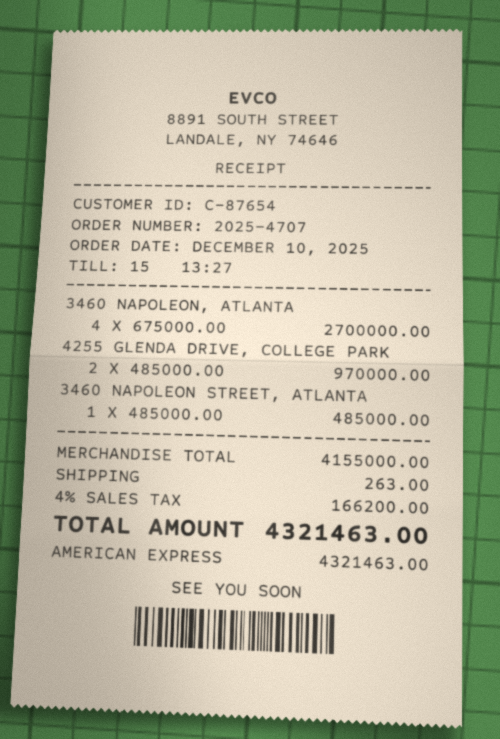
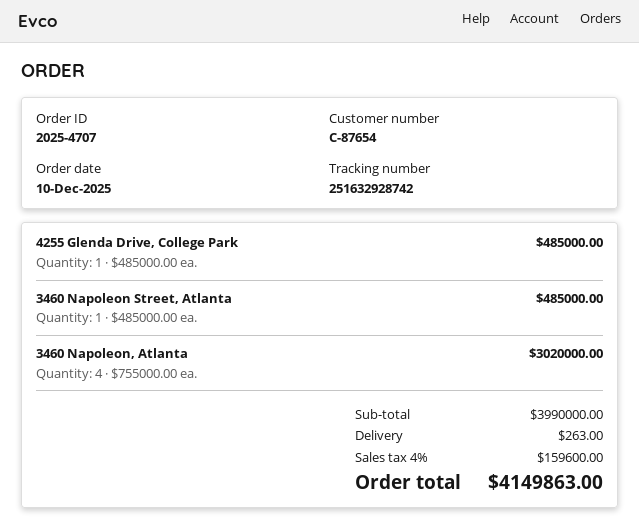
3460 NAPOLEON, ATLANTA: 4 x 675000.00 = 2700000.00 -> 4 x 755000.00 = 3020000.00
4255 GLENDA DRIVE, COLLEGE PARK: 2 x 485000.00 = 970000.00 -> 1 x 485000.00 = 485000.00
subtotal: 4155000.00 -> 3990000.00
tax: 4% = 166200.00 -> 4% = 159600.00
total: 4321463.00 -> 4149863.00

